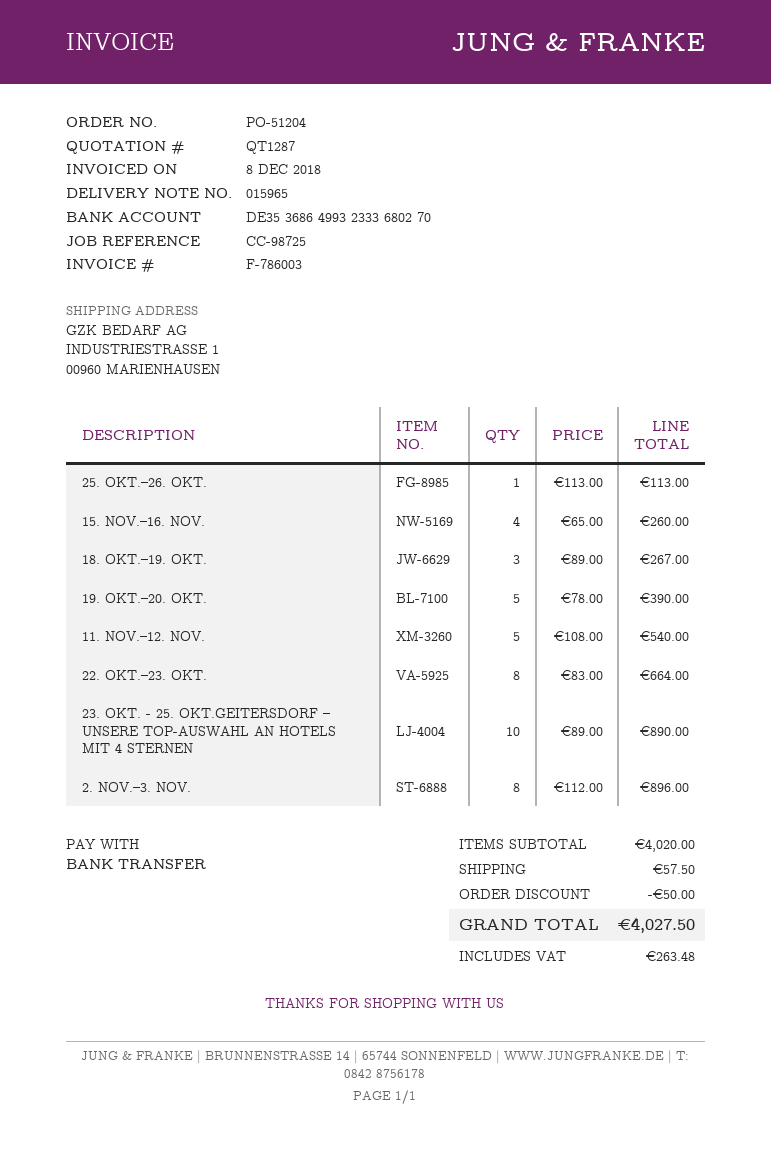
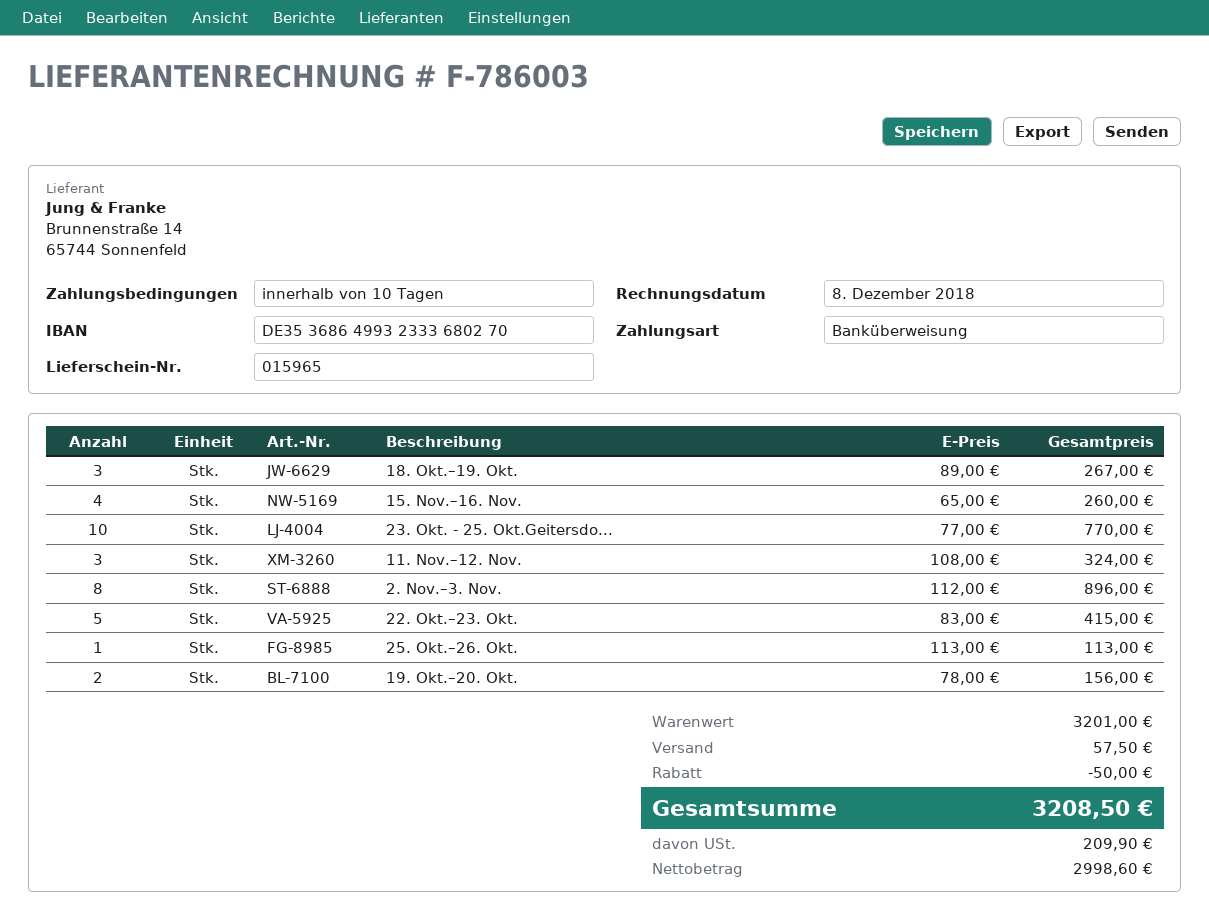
19. OKT.–20. OKT.: 5 x 78.00 = 390.00 -> 2 x 78.00 = 156.00
11. NOV.–12. NOV.: 5 x 108.00 = 540.00 -> 3 x 108.00 = 324.00
22. OKT.–23. OKT.: 8 x 83.00 = 664.00 -> 5 x 83.00 = 415.00
23. OKT. - 25. OKT.GEITERSDORF – UNSERE TOP-AUSWAHL AN HOTELS MIT 4 STERNEN: 10 x 89.00 = 890.00 -> 10 x 77.00 = 770.00
subtotal: 4020.00 -> 3201.00
tax: 263.48 -> 209.90
total: 4027.50 -> 3208.50

